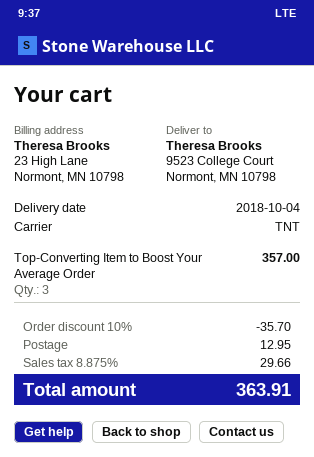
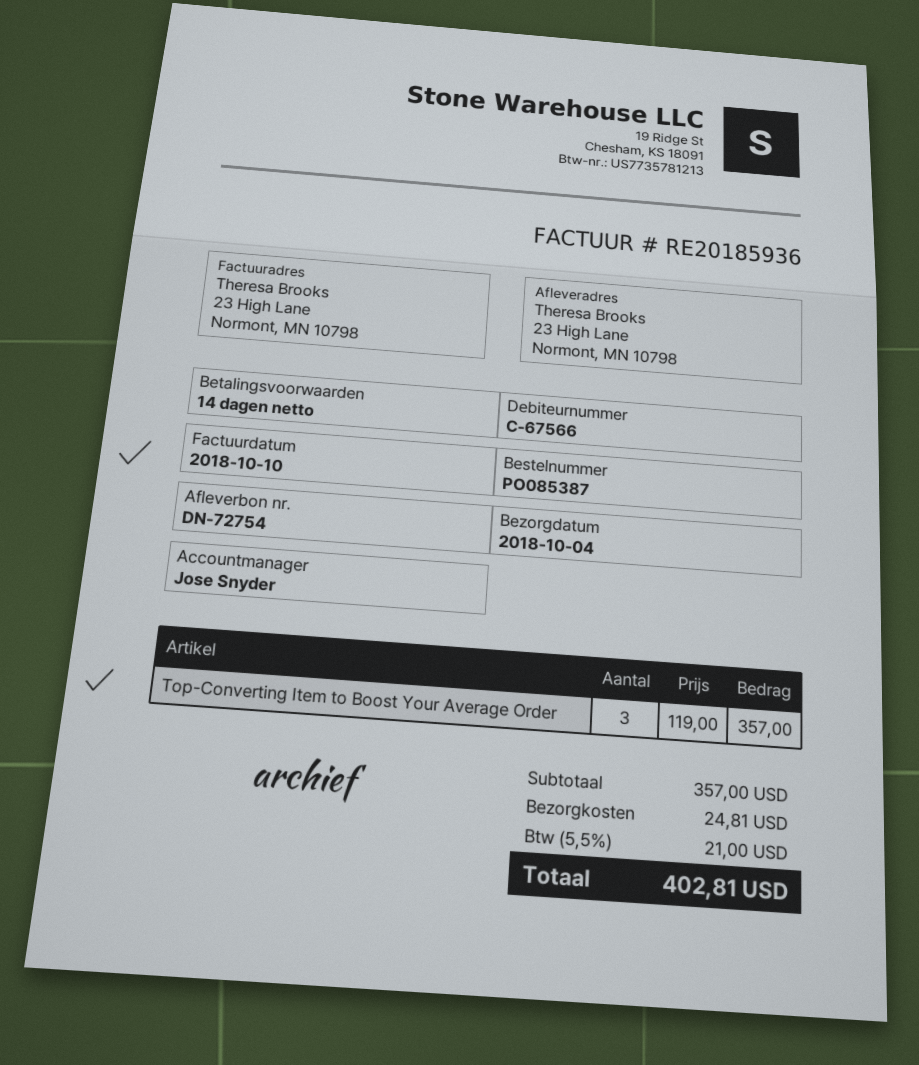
ship to: 9523 College Court, Normont, MN 10798 -> 23 High Lane, Normont, MN 10798
discount: 10% = 35.70 -> none
shipping: 12.95 -> 24.81
tax: 8.875% = 29.66 -> 5.5% = 21.00
total: 363.91 -> 402.81

